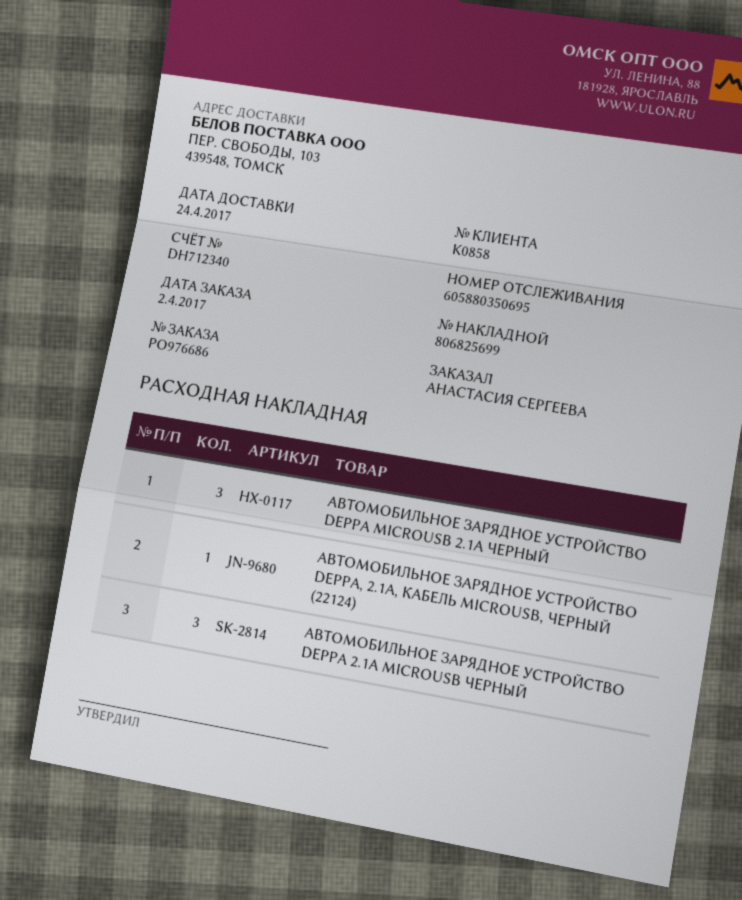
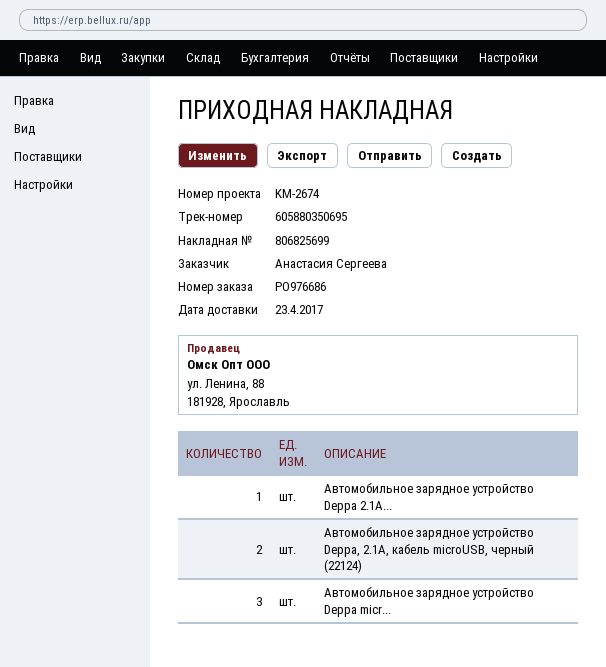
delivery date: 2017-04-24 -> 2017-04-23
АВТОМОБИЛЬНОЕ ЗАРЯДНОЕ УСТРОЙСТВО DEPPA, 2.1А, КАБЕЛЬ MICROUSB, ЧЕРНЫЙ (22124): 1 -> 2
АВТОМОБИЛЬНОЕ ЗАРЯДНОЕ УСТРОЙСТВО DEPPA 2.1A MICROUSB ЧЕРНЫЙ: 3 -> 1

